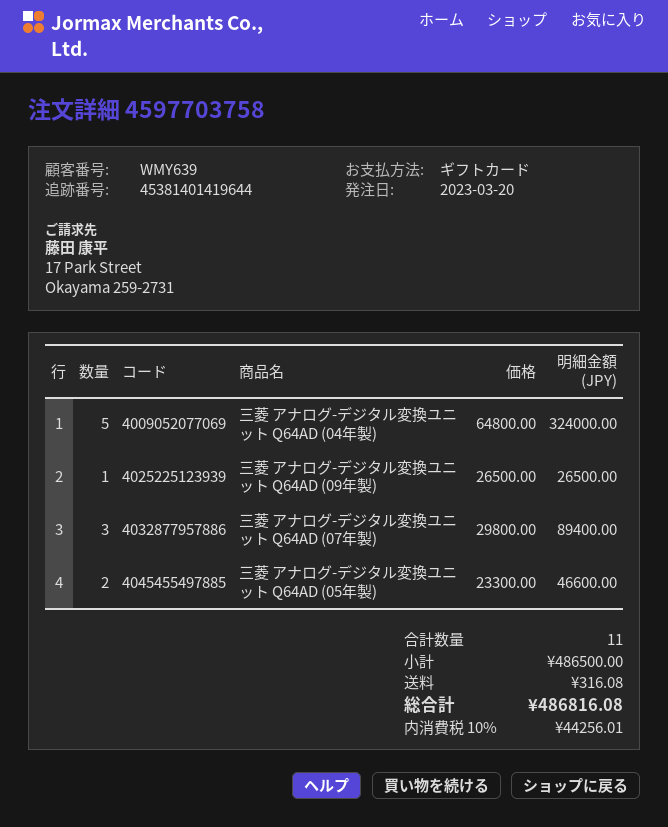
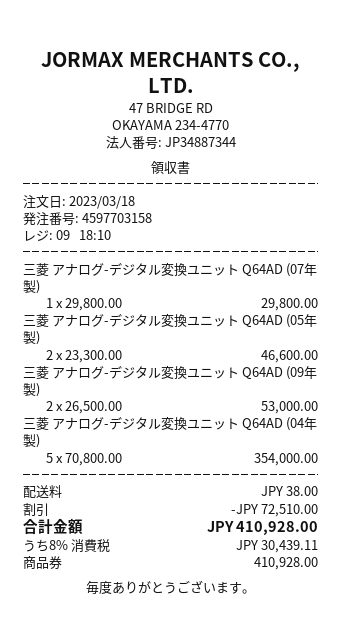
order number: 4597703758 -> 4597703158
order date: 2023-03-20 -> 2023-03-18
三菱 アナログ-デジタル変換ユニット Q64AD (04年製): 5 x 64800.00 = 324000.00 -> 5 x 70800.00 = 354000.00
三菱 アナログ-デジタル変換ユニット Q64AD (09年製): 1 x 26500.00 = 26500.00 -> 2 x 26500.00 = 53000.00
三菱 アナログ-デジタル変換ユニット Q64AD (07年製): 3 x 29800.00 = 89400.00 -> 1 x 29800.00 = 29800.00
discount: none -> 72510.00
shipping: 316.08 -> 38.00
tax: 10% = 44256.01 -> 8% = 30439.11
total: 486816.08 -> 410928.00

